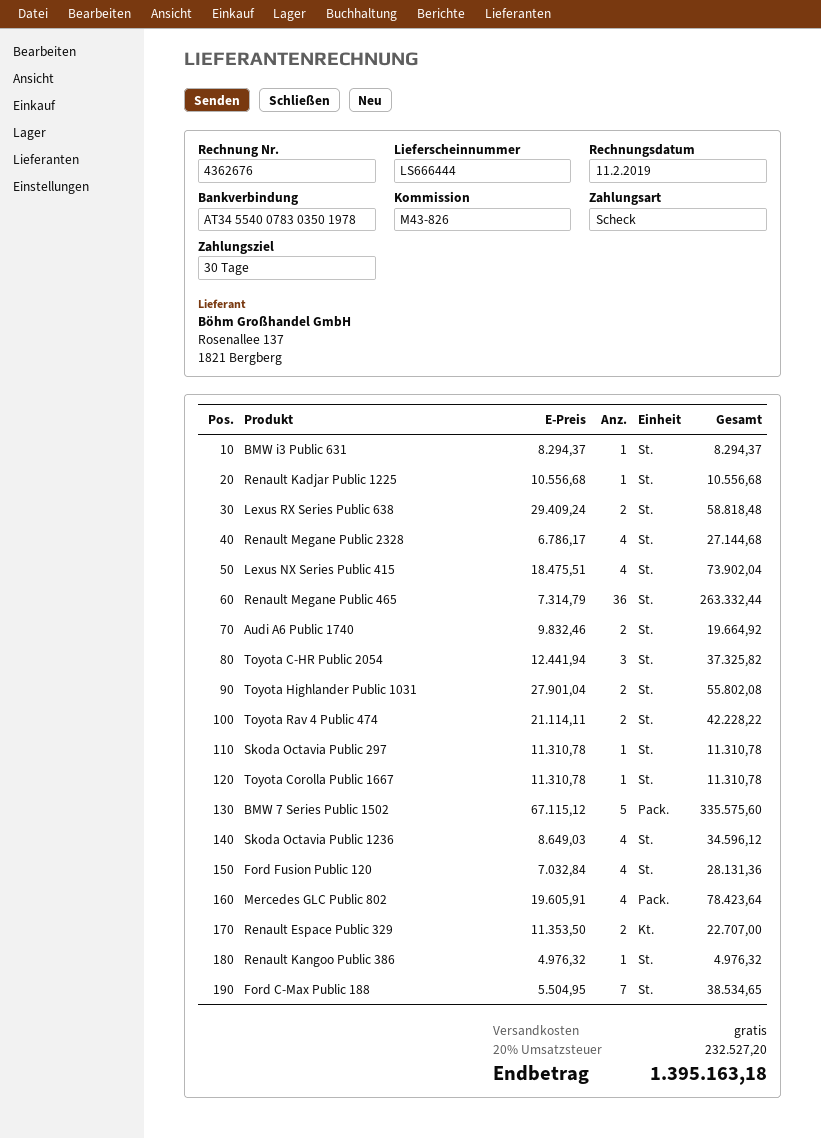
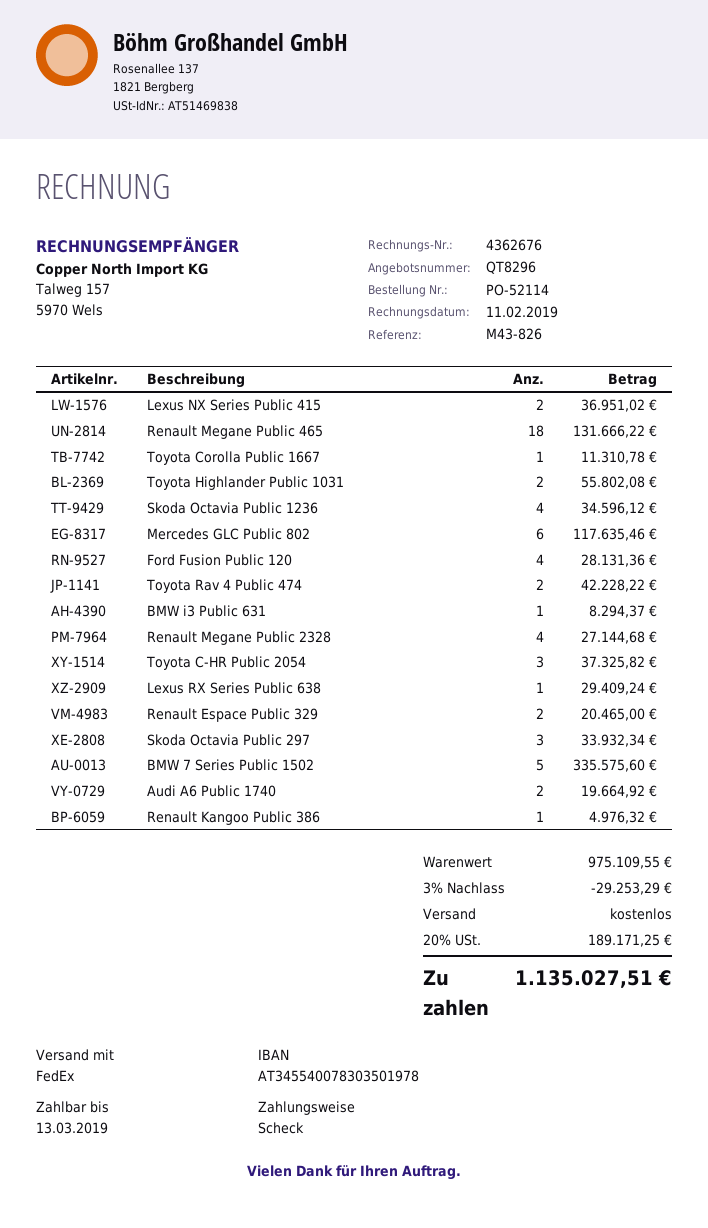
Renault Kadjar Public 1225: 1 for 10556.68 -> none
Lexus RX Series Public 638: 2 for 58818.48 -> 1 for 29409.24
Lexus NX Series Public 415: 4 for 73902.04 -> 2 for 36951.02
Renault Megane Public 465: 36 for 263332.44 -> 18 for 131666.22
Skoda Octavia Public 297: 1 for 11310.78 -> 3 for 33932.34
Mercedes GLC Public 802: 4 for 78423.64 -> 6 for 117635.46
Renault Espace Public 329: 2 for 22707.00 -> 2 for 20465.00
Ford C-Max Public 188: 7 for 38534.65 -> none
discount: none -> 3% = 29253.29
tax: 20% = 232527.20 -> 20% = 189171.25
total: 1395163.18 -> 1135027.51

